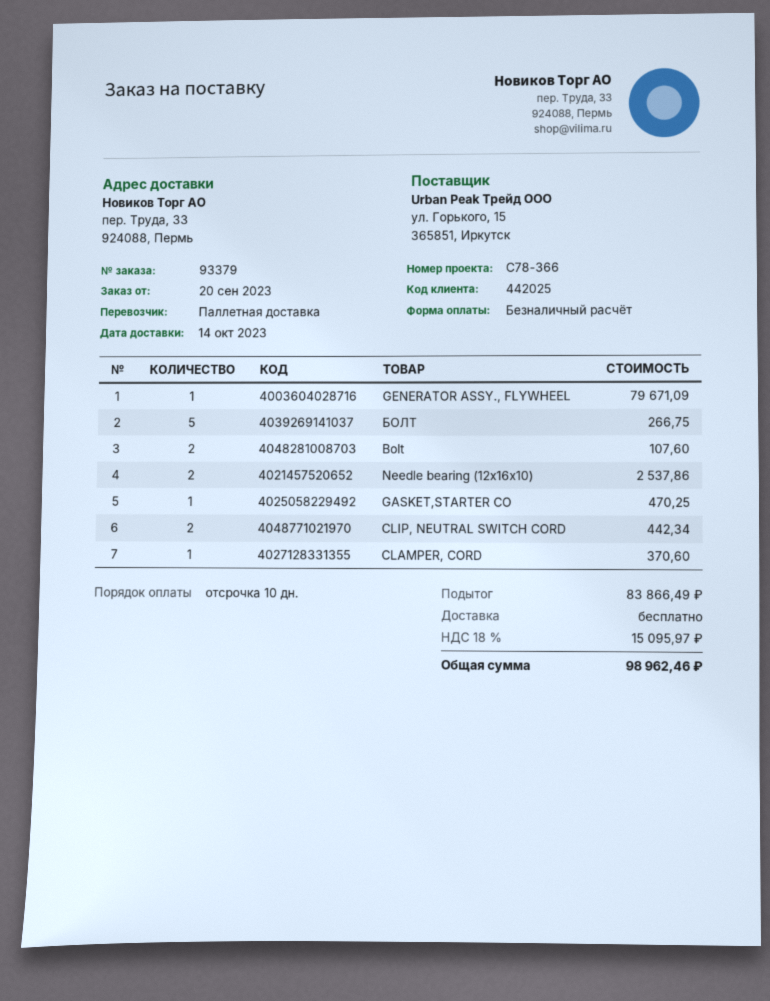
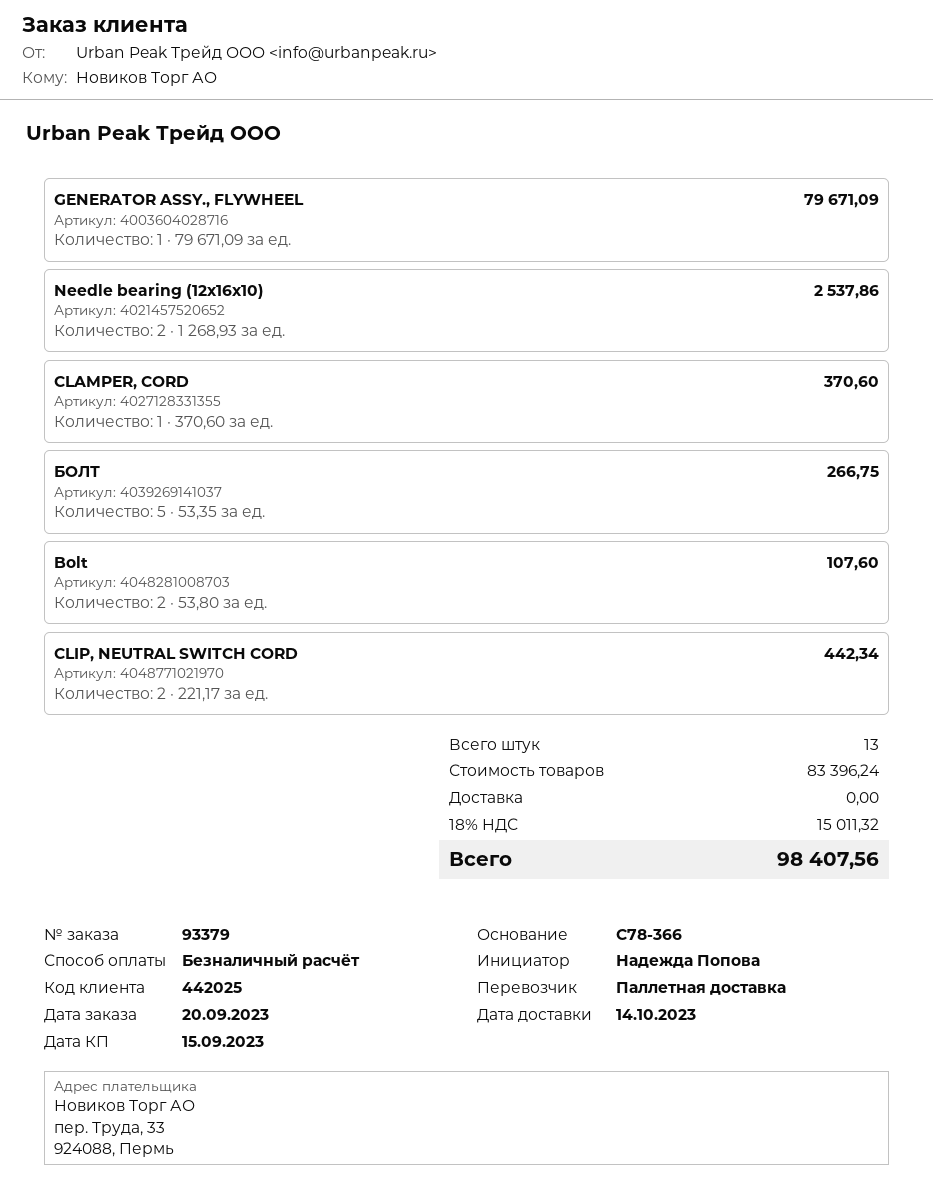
GASKET,STARTER CO: 1 for 470.25 -> none
subtotal: 83866.49 -> 83396.24
tax: 18% = 15095.97 -> 18% = 15011.32
total: 98962.46 -> 98407.56

